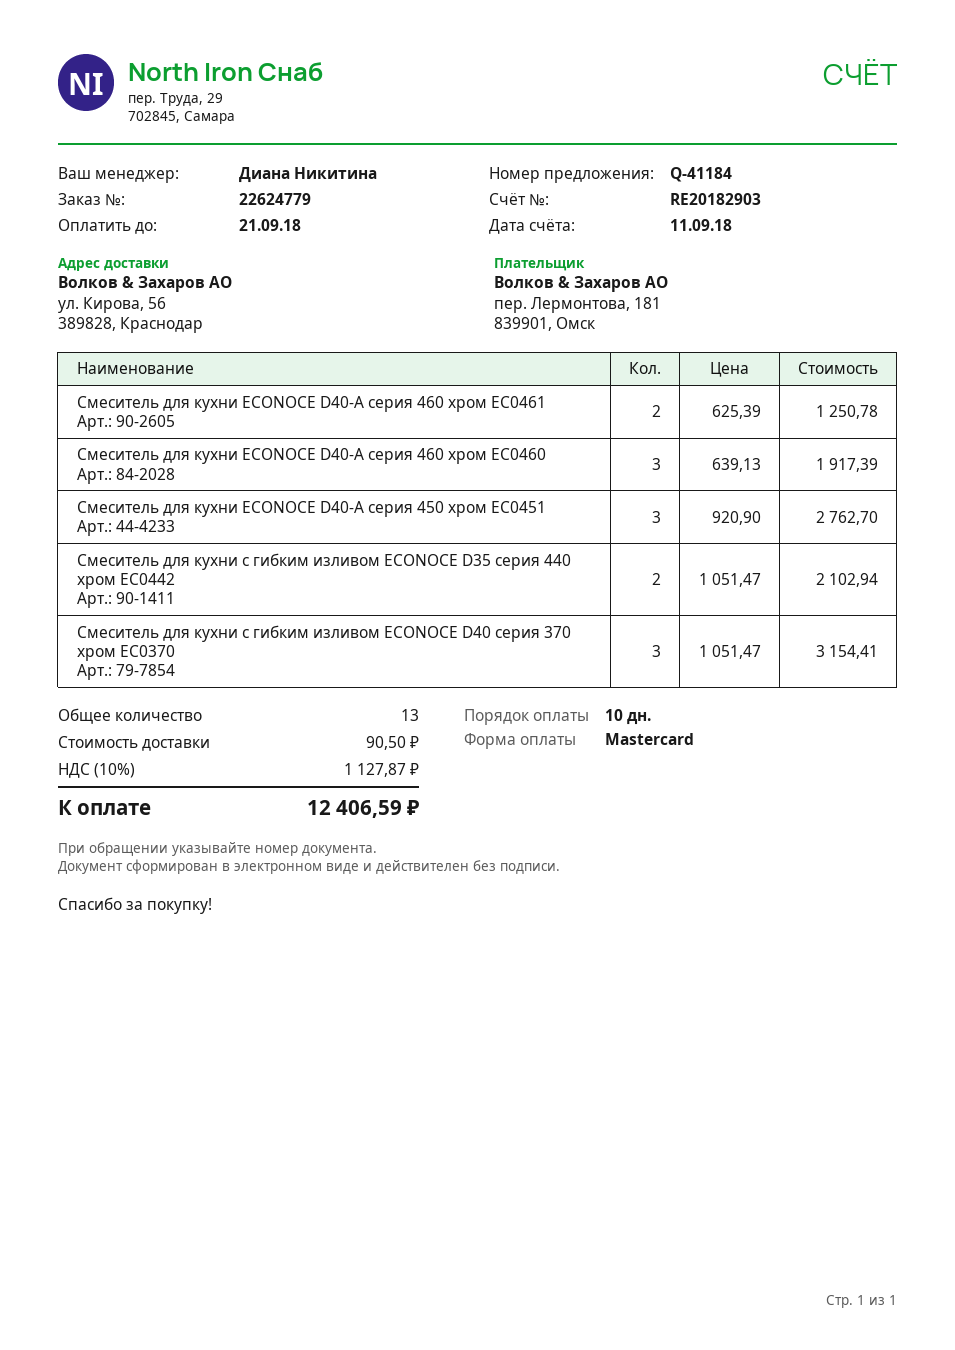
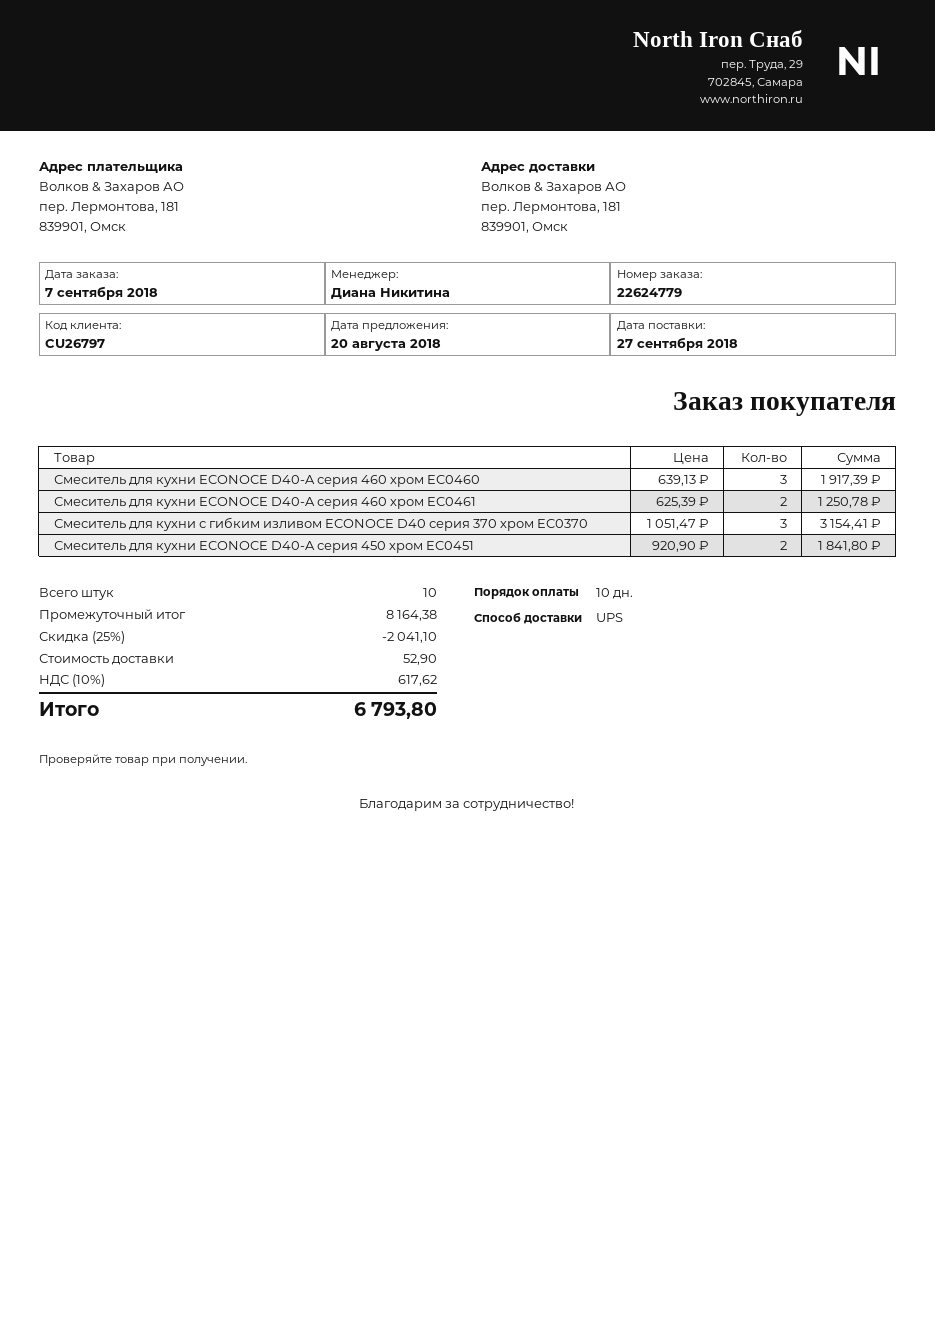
ship to: ул. Кирова, 56, 389828, Краснодар -> пер. Лермонтова, 181, 839901, Омск
Смеситель для кухни ECONOCE D40-A серия 450 хром EC0451: 3 x 920.90 = 2762.70 -> 2 x 920.90 = 1841.80
Смеситель для кухни с гибким изливом ECONOCE D35 серия 440 хром EC0442: 2 x 1051.47 = 2102.94 -> none
total quantity: 13 -> 10
discount: none -> 25% = 2041.10
shipping: 90.50 -> 52.90
tax: 10% = 1127.87 -> 10% = 617.62
total: 12406.59 -> 6793.80

